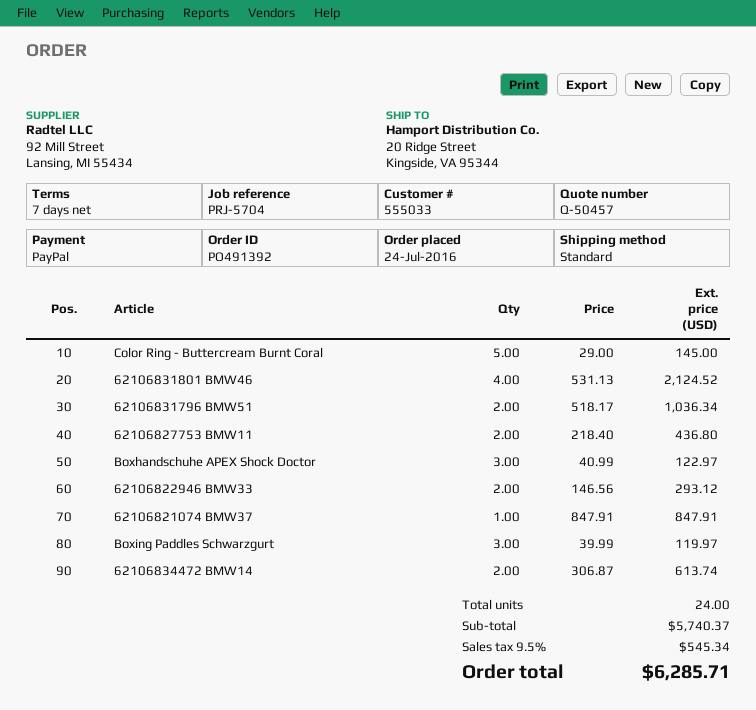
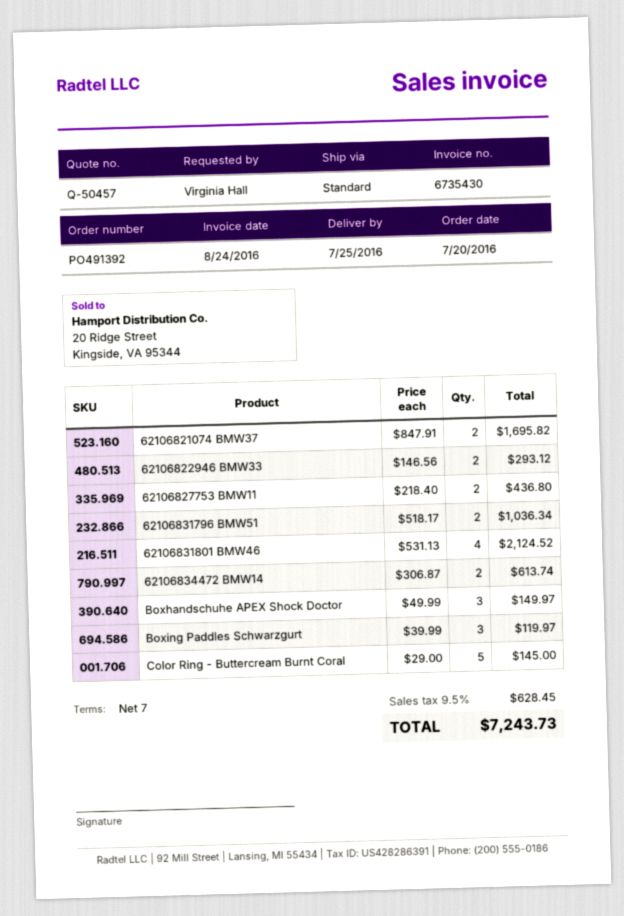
order date: 2016-07-24 -> 2016-07-20
Boxhandschuhe APEX Shock Doctor: 3 x 40.99 = 122.97 -> 3 x 49.99 = 149.97
62106821074 BMW37: 1 x 847.91 = 847.91 -> 2 x 847.91 = 1695.82
tax: 9.5% = 545.34 -> 9.5% = 628.45
total: 6285.71 -> 7243.73

